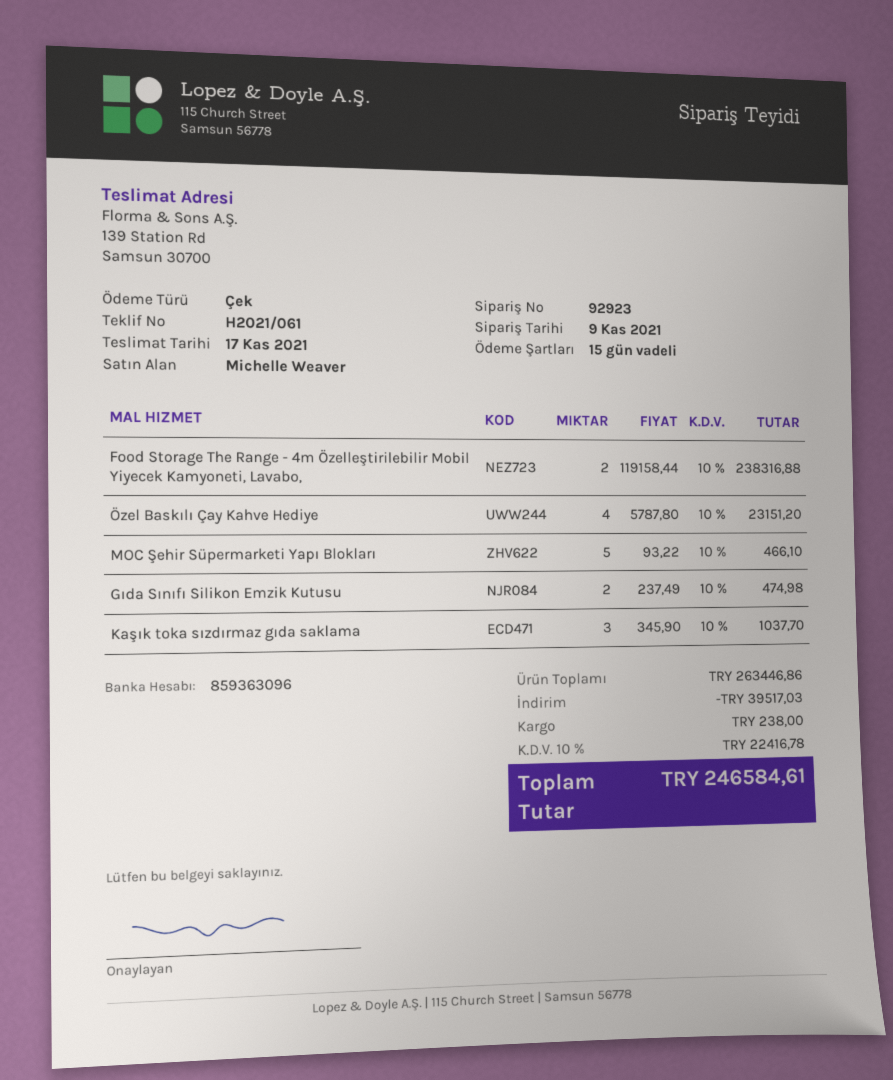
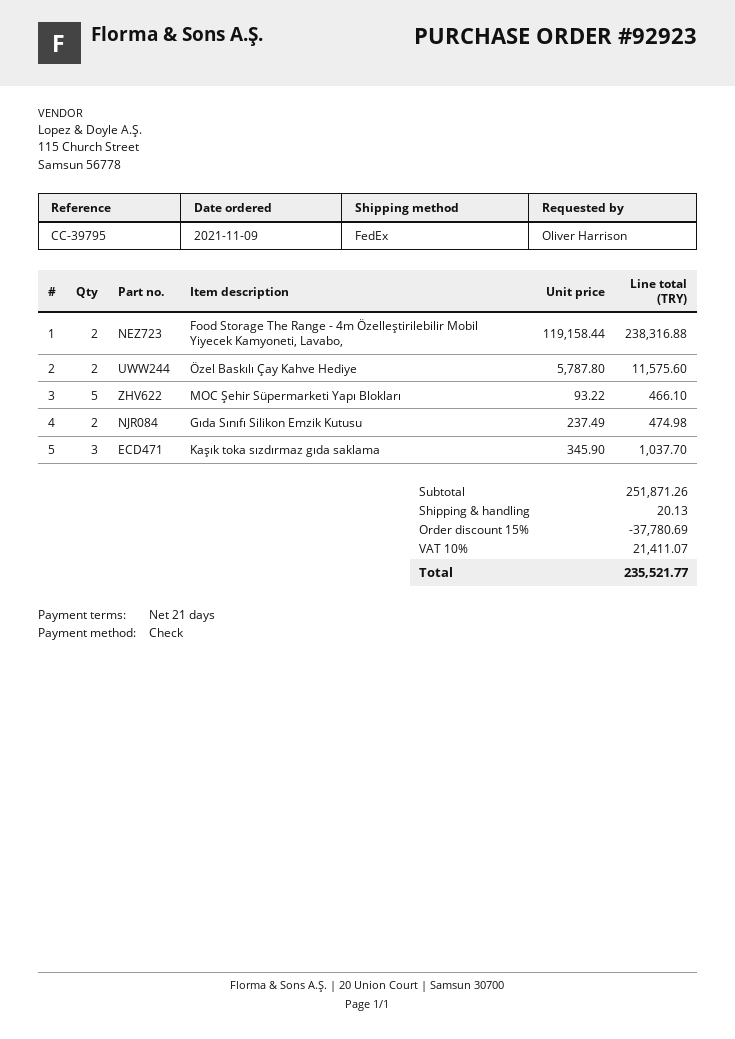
payment terms: 15 days -> 21 days
ordered by: Michelle Weaver -> Oliver Harrison
Özel Baskılı Çay Kahve Hediye: 4 x 5787.80 = 23151.20 -> 2 x 5787.80 = 11575.60
subtotal: 263446.86 -> 251871.26
discount: 39517.03 -> 37780.69
shipping: 238.00 -> 20.13
tax: 10% = 22416.78 -> 10% = 21411.07
total: 246584.61 -> 235521.77

